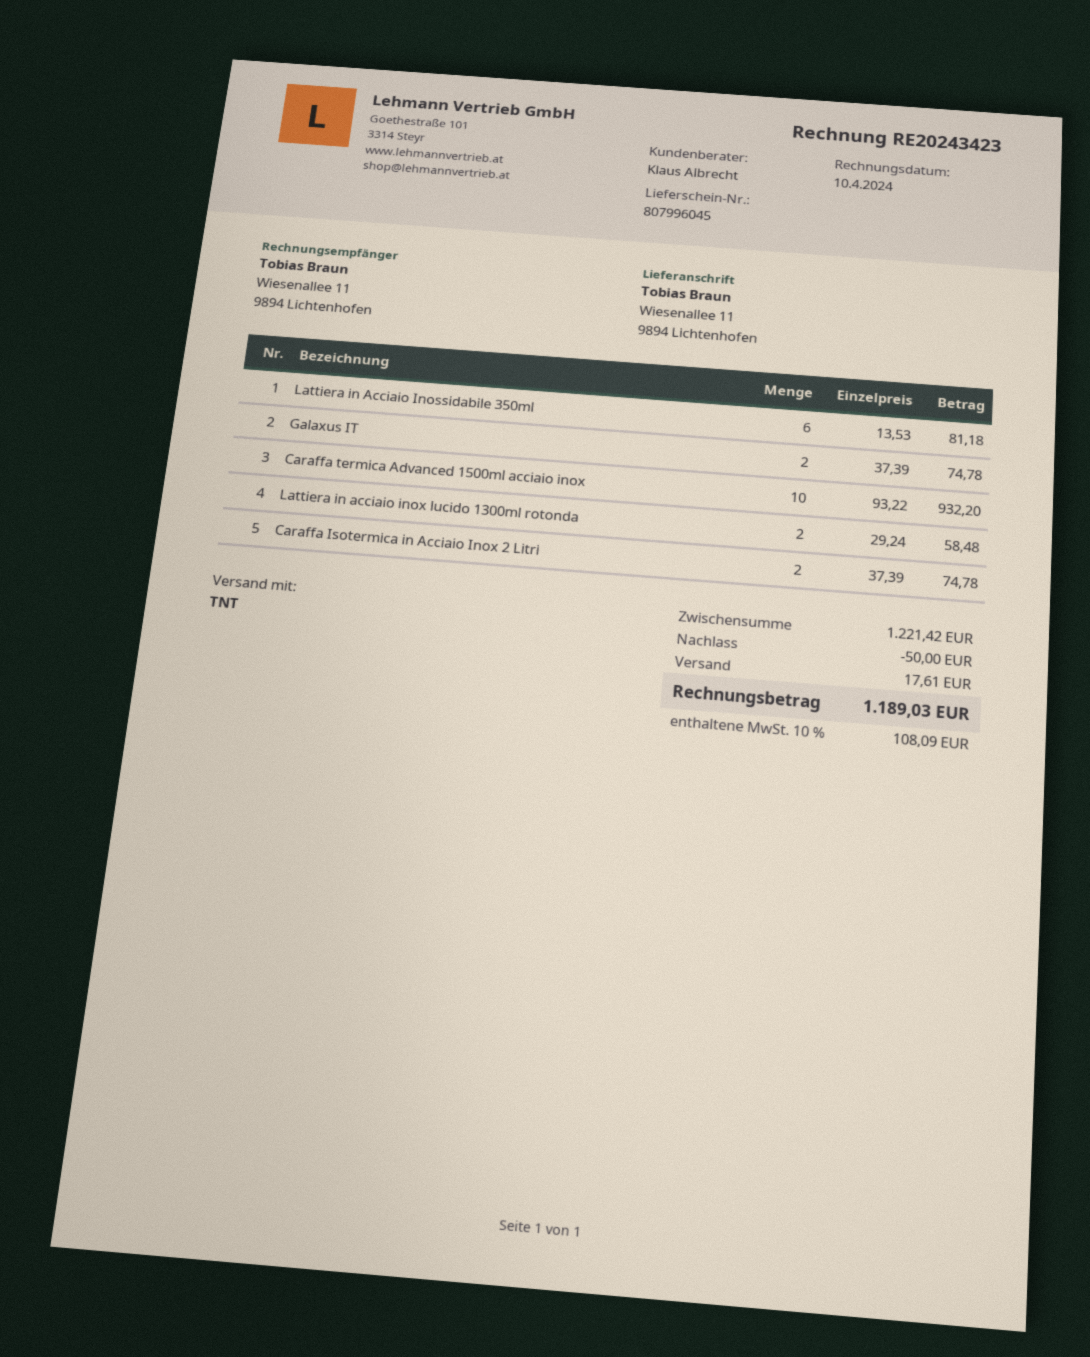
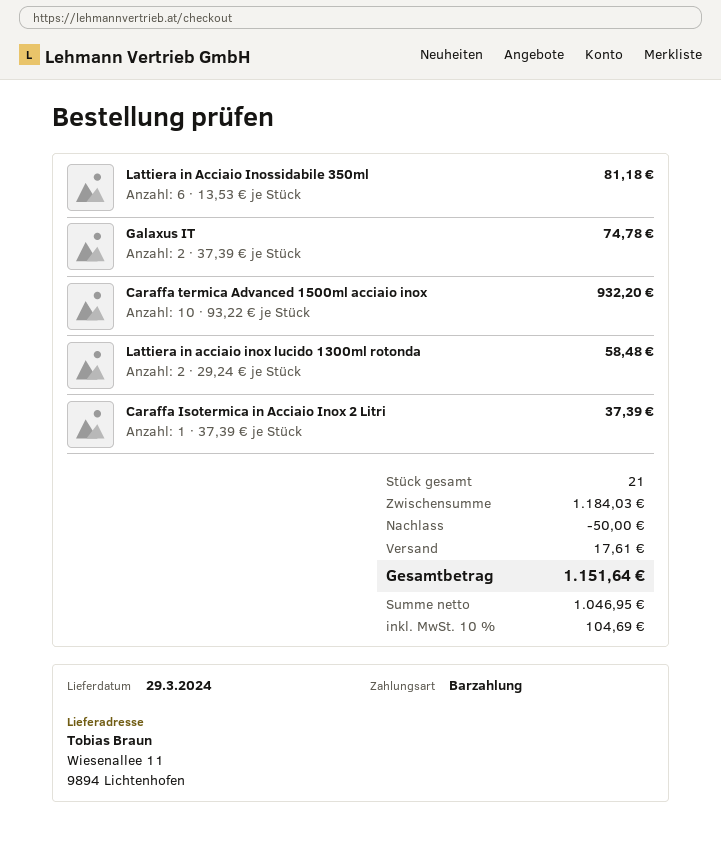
Caraffa Isotermica in Acciaio Inox 2 Litri: 2 x 37.39 = 74.78 -> 1 x 37.39 = 37.39
subtotal: 1221.42 -> 1184.03
tax: 10% = 108.09 -> 10% = 104.69
total: 1189.03 -> 1151.64

